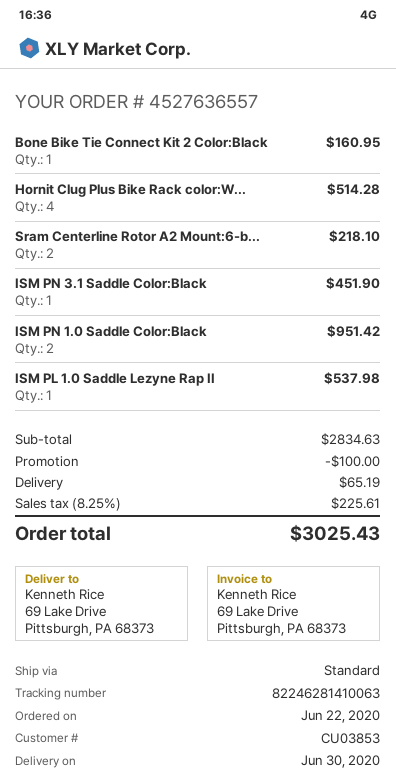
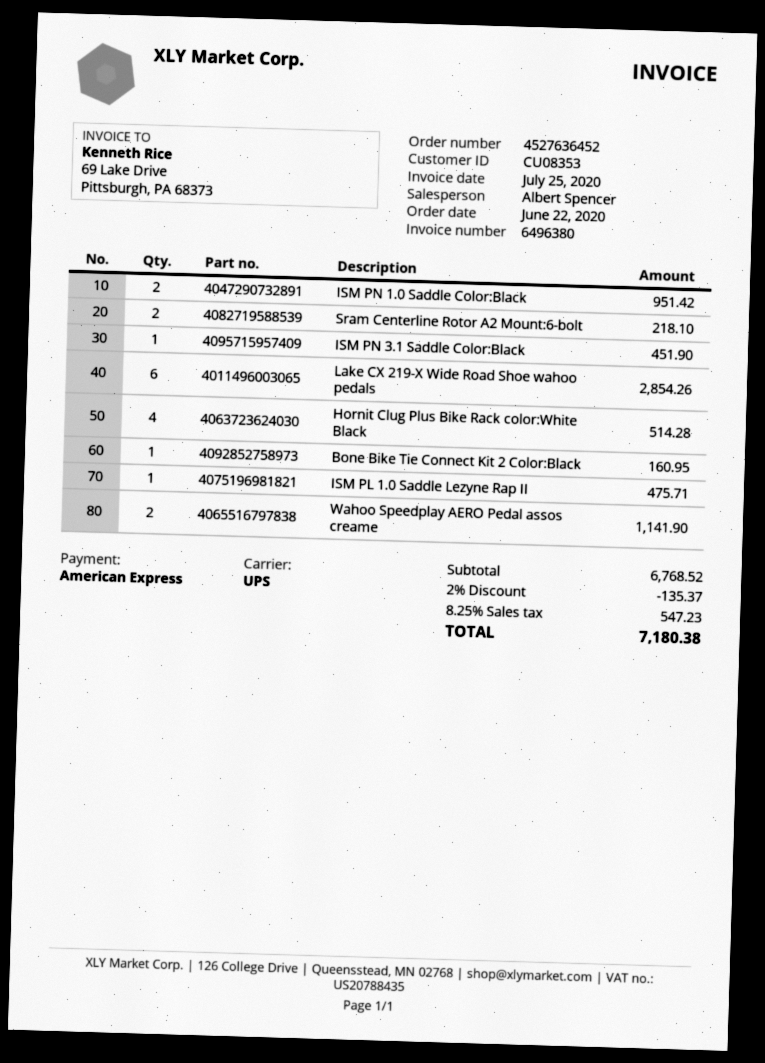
order number: 4527636557 -> 4527636452
customer number: CU03853 -> CU08353
shipping method: standard -> UPS
ISM PL 1.0 Saddle Lezyne Rap II: 1 for 537.98 -> 1 for 475.71
Lake CX 219-X Wide Road Shoe wahoo pedals: none -> 6 for 2854.26
Wahoo Speedplay AERO Pedal assos creame: none -> 2 for 1141.90
subtotal: 2834.63 -> 6768.52
discount: 100.00 -> 135.37
shipping: 65.19 -> none
tax: 8.25% = 225.61 -> 8.25% = 547.23
total: 3025.43 -> 7180.38

